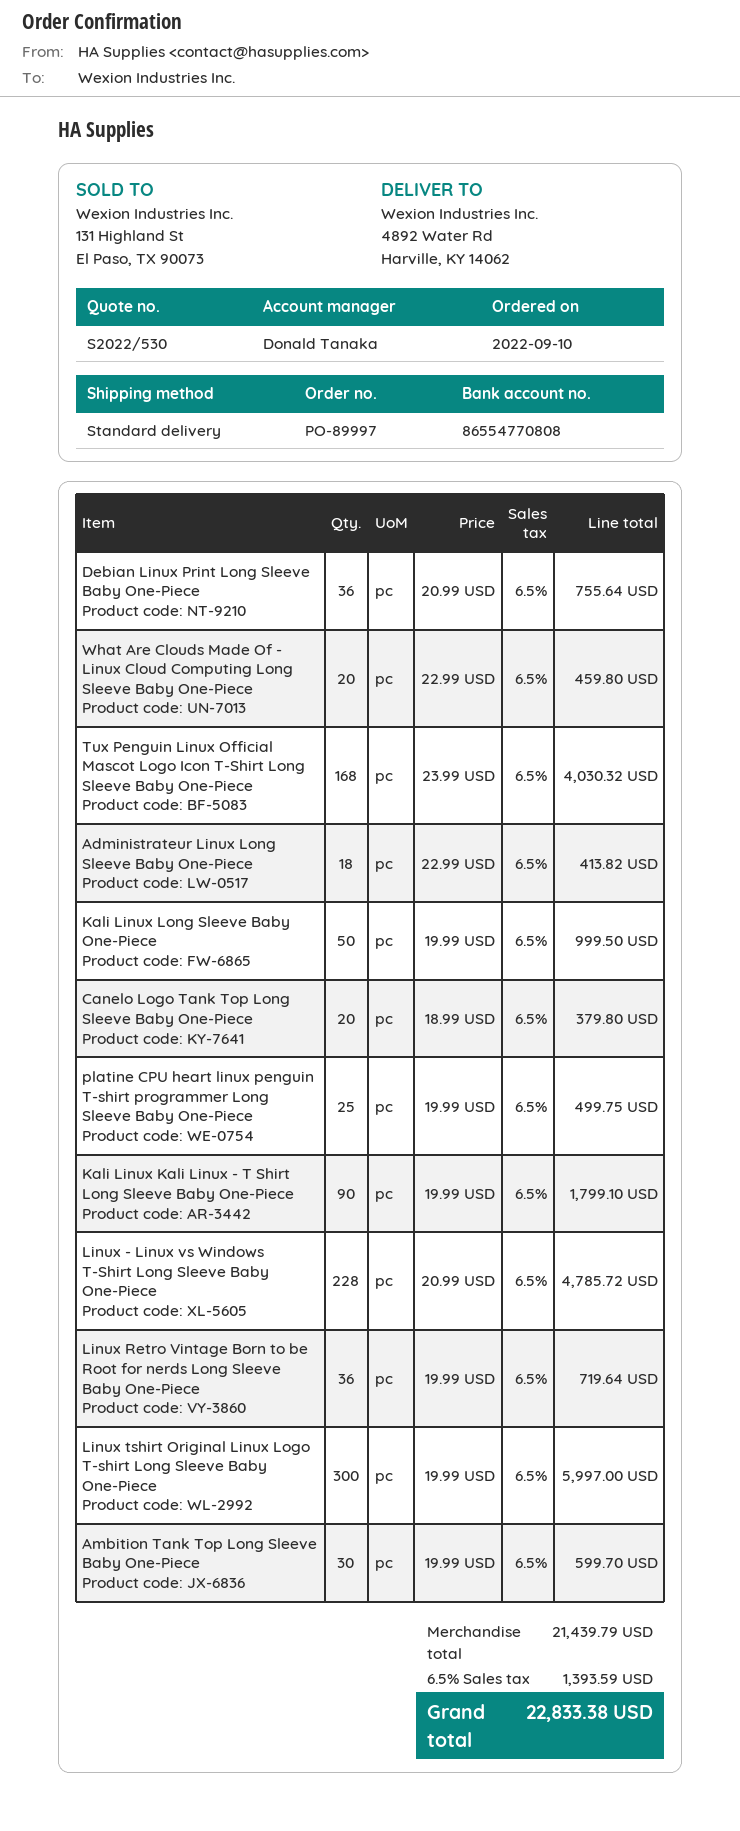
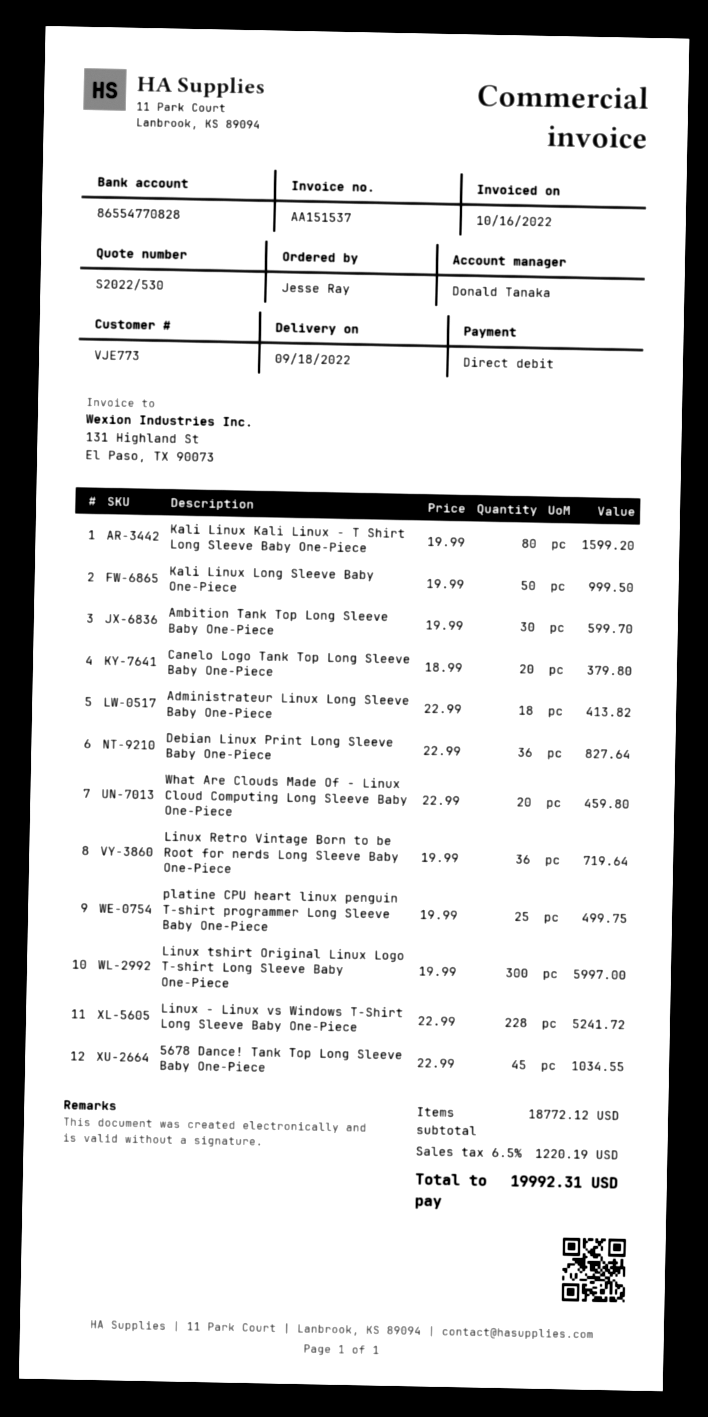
bank account: 86554770808 -> 86554770828
Debian Linux Print Long Sleeve Baby One-Piece: 36 x 20.99 = 755.64 -> 36 x 22.99 = 827.64
Tux Penguin Linux Official Mascot Logo Icon T-Shirt Long Sleeve Baby One-Piece: 168 x 23.99 = 4030.32 -> none
Kali Linux Kali Linux - T Shirt Long Sleeve Baby One-Piece: 90 x 19.99 = 1799.10 -> 80 x 19.99 = 1599.20
Linux - Linux vs Windows T-Shirt Long Sleeve Baby One-Piece: 228 x 20.99 = 4785.72 -> 228 x 22.99 = 5241.72
5678 Dance! Tank Top Long Sleeve Baby One-Piece: none -> 45 x 22.99 = 1034.55
subtotal: 21439.79 -> 18772.12
tax: 6.5% = 1393.59 -> 6.5% = 1220.19
total: 22833.38 -> 19992.31

